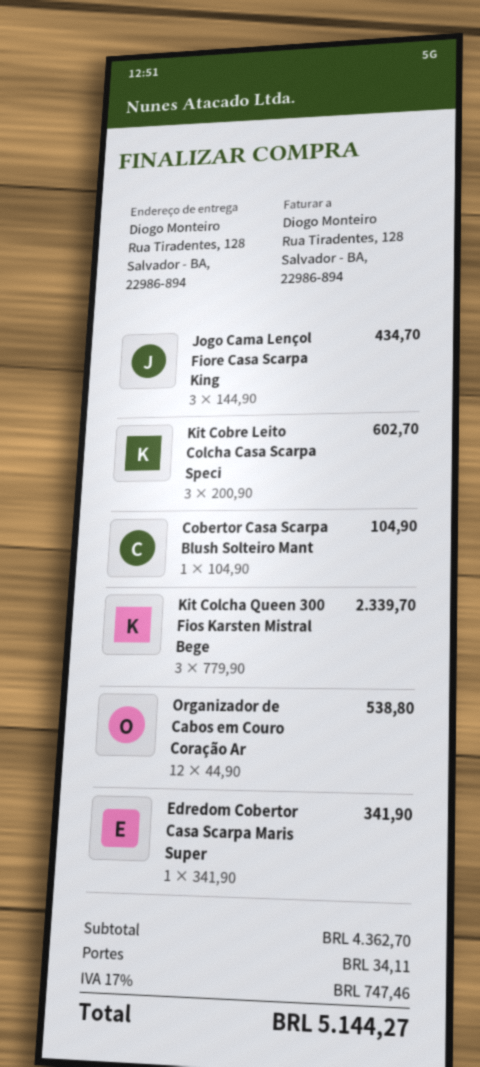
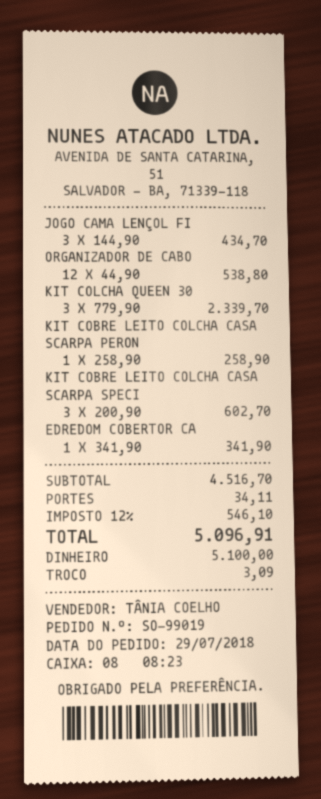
Cobertor Casa Scarpa Blush Solteiro Mant: 1 x 104.90 = 104.90 -> none
KIT COBRE LEITO COLCHA CASA SCARPA PERON: none -> 1 x 258.90 = 258.90
subtotal: 4362.70 -> 4516.70
tax: 17% = 747.46 -> 12% = 546.10
total: 5144.27 -> 5096.91

